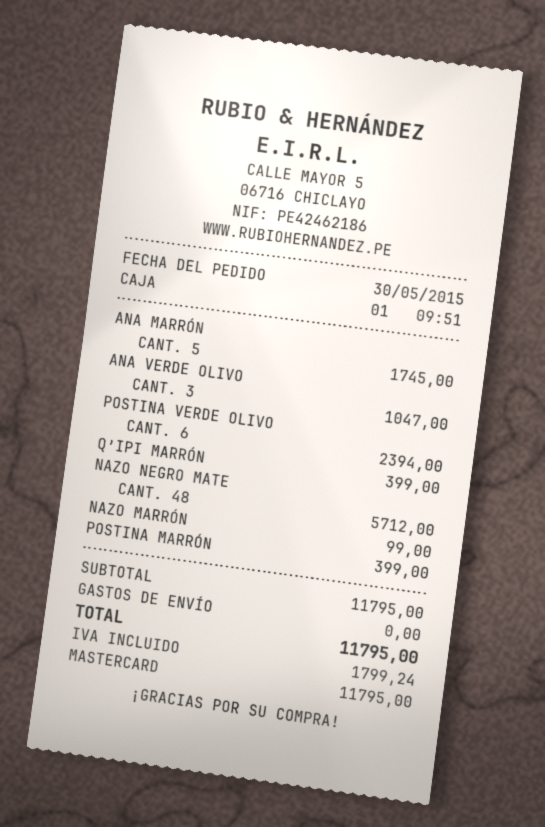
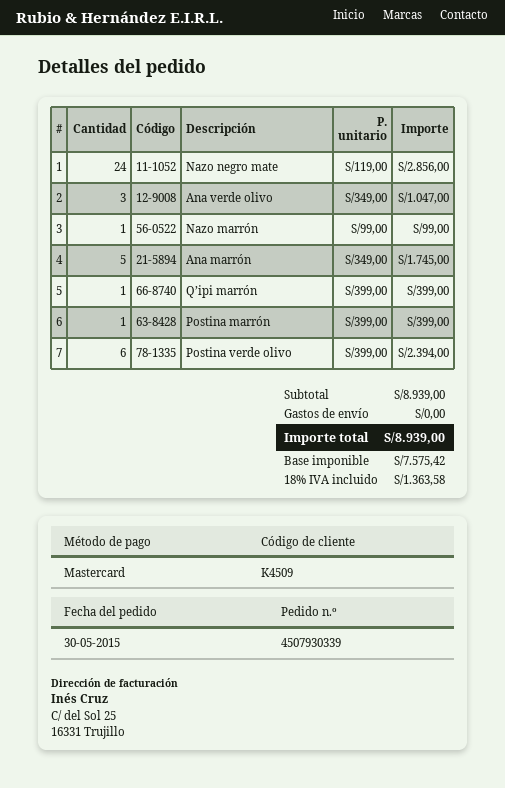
NAZO NEGRO MATE: 48 for 5712.00 -> 24 for 2856.00
subtotal: 11795.00 -> 8939.00
tax: 1799.24 -> 1363.58
total: 11795.00 -> 8939.00

